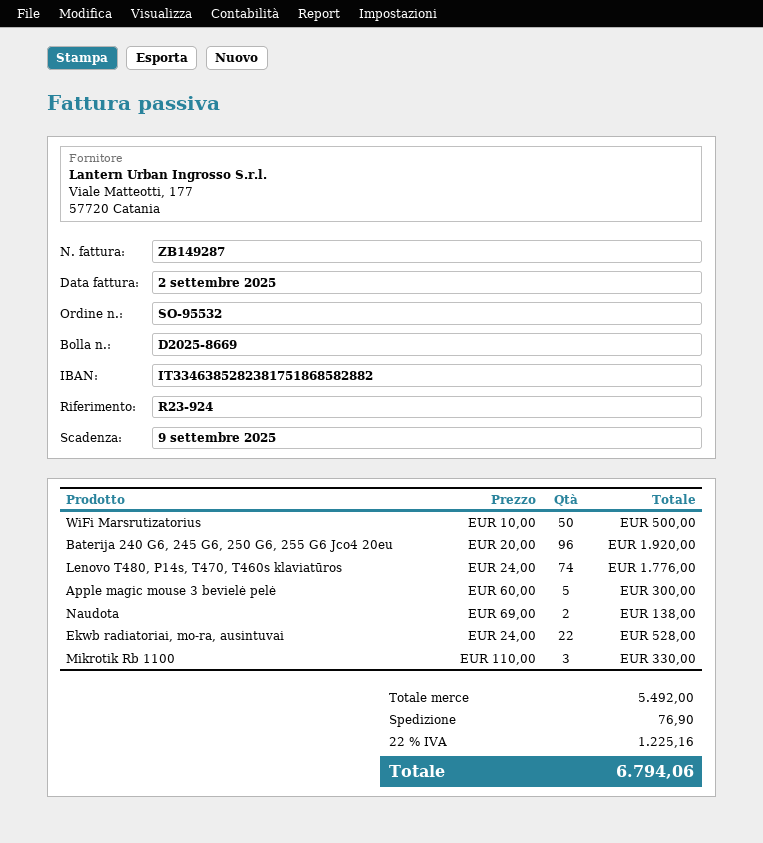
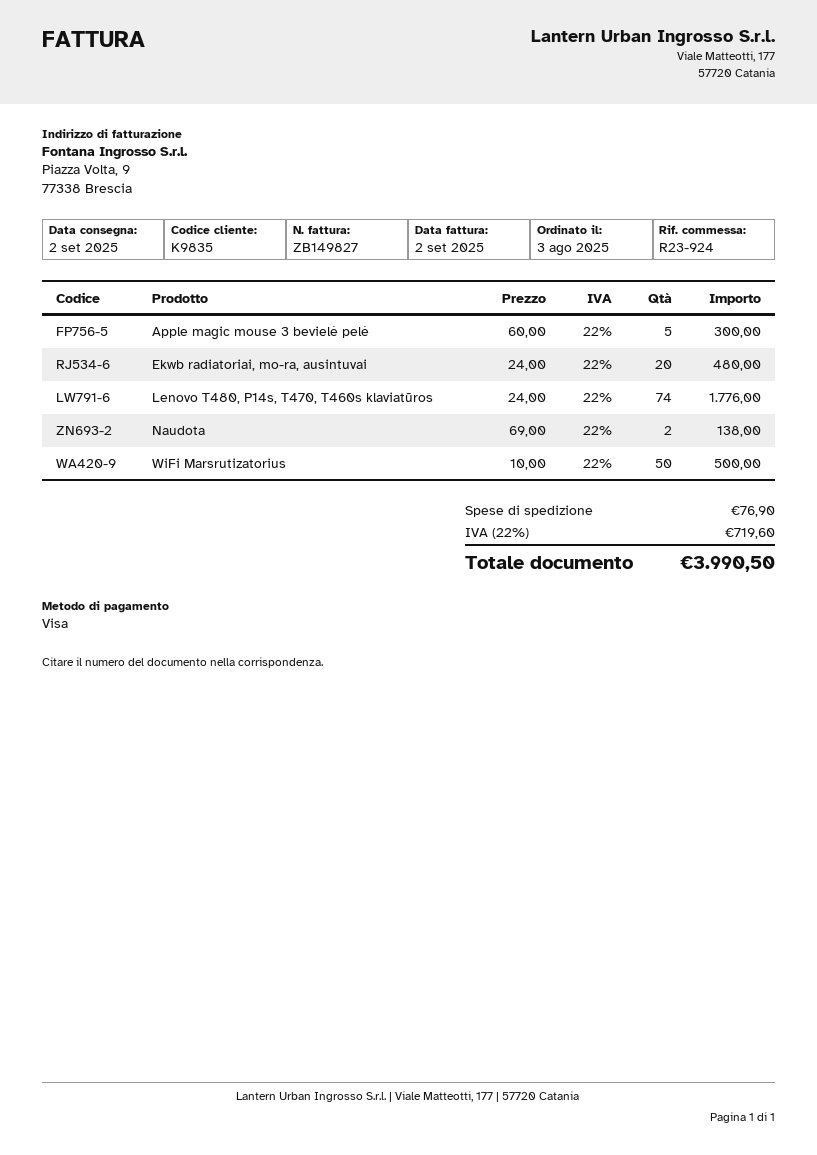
invoice number: ZB149287 -> ZB149827
Baterija 240 G6, 245 G6, 250 G6, 255 G6 Jco4 20eu: 96 x 20.00 = 1920.00 -> none
Ekwb radiatoriai, mo-ra, ausintuvai: 22 x 24.00 = 528.00 -> 20 x 24.00 = 480.00
Mikrotik Rb 1100: 3 x 110.00 = 330.00 -> none
tax: 22% = 1225.16 -> 22% = 719.60
total: 6794.06 -> 3990.50

